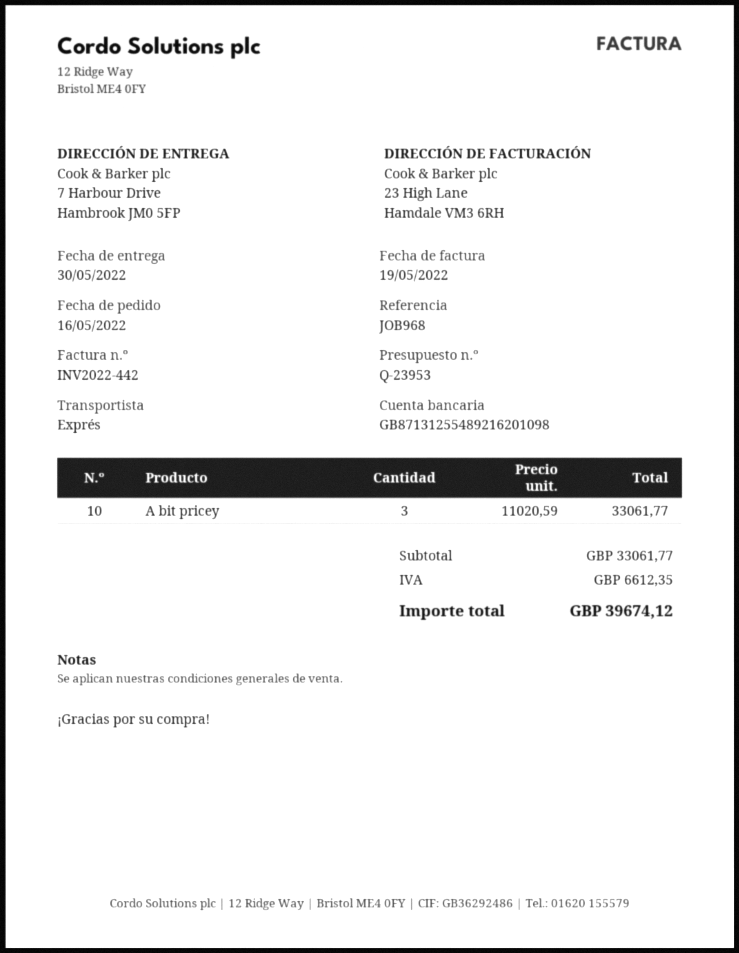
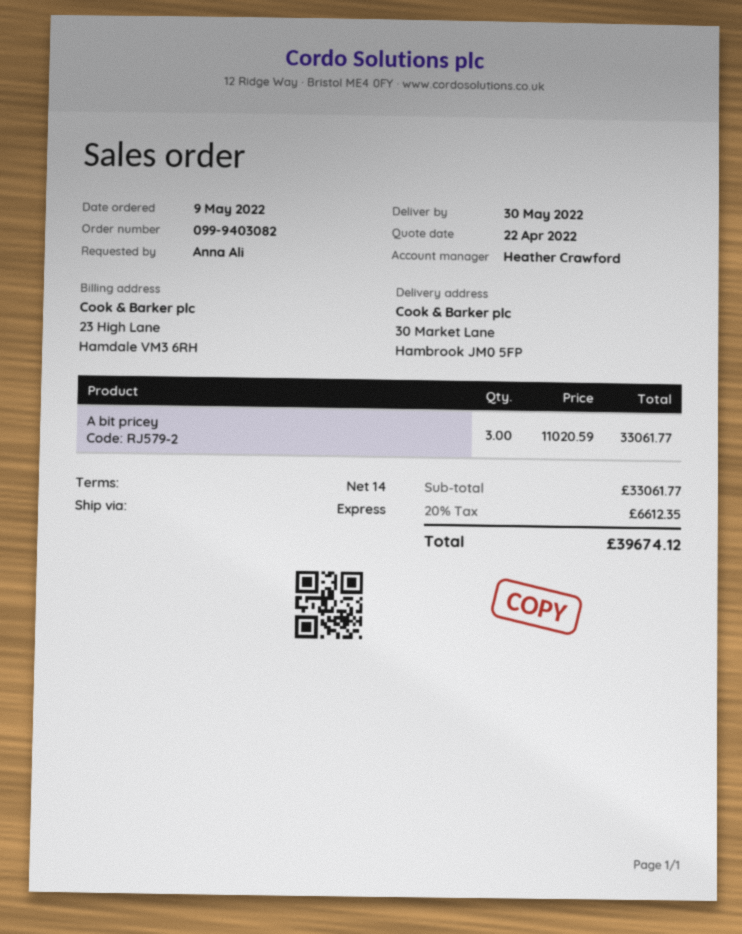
order date: 2022-05-16 -> 2022-05-09
ship to: 7 Harbour Drive, Hambrook JM0 5FP -> 30 Market Lane, Hambrook JM0 5FP

